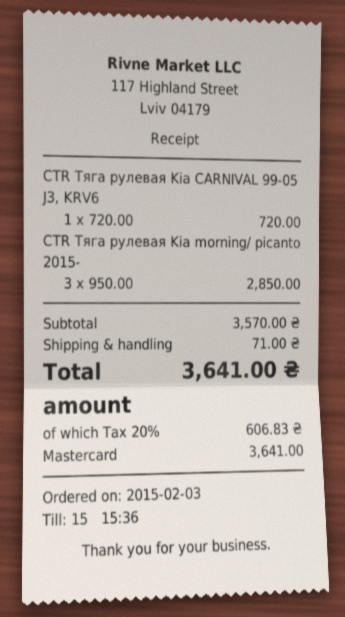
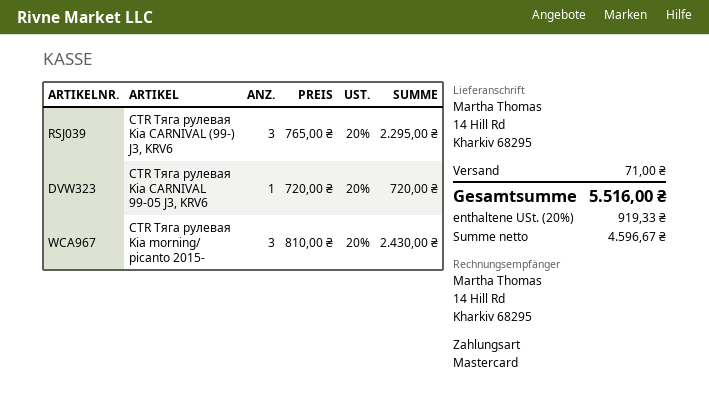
CTR Тяга рулевая Kia morning/ picanto 2015-: 3 x 950.00 = 2850.00 -> 3 x 810.00 = 2430.00
CTR Тяга рулевая Kia CARNIVAL (99-) J3, KRV6: none -> 3 x 765.00 = 2295.00
tax: 20% = 606.83 -> 20% = 919.33
total: 3641.00 -> 5516.00

